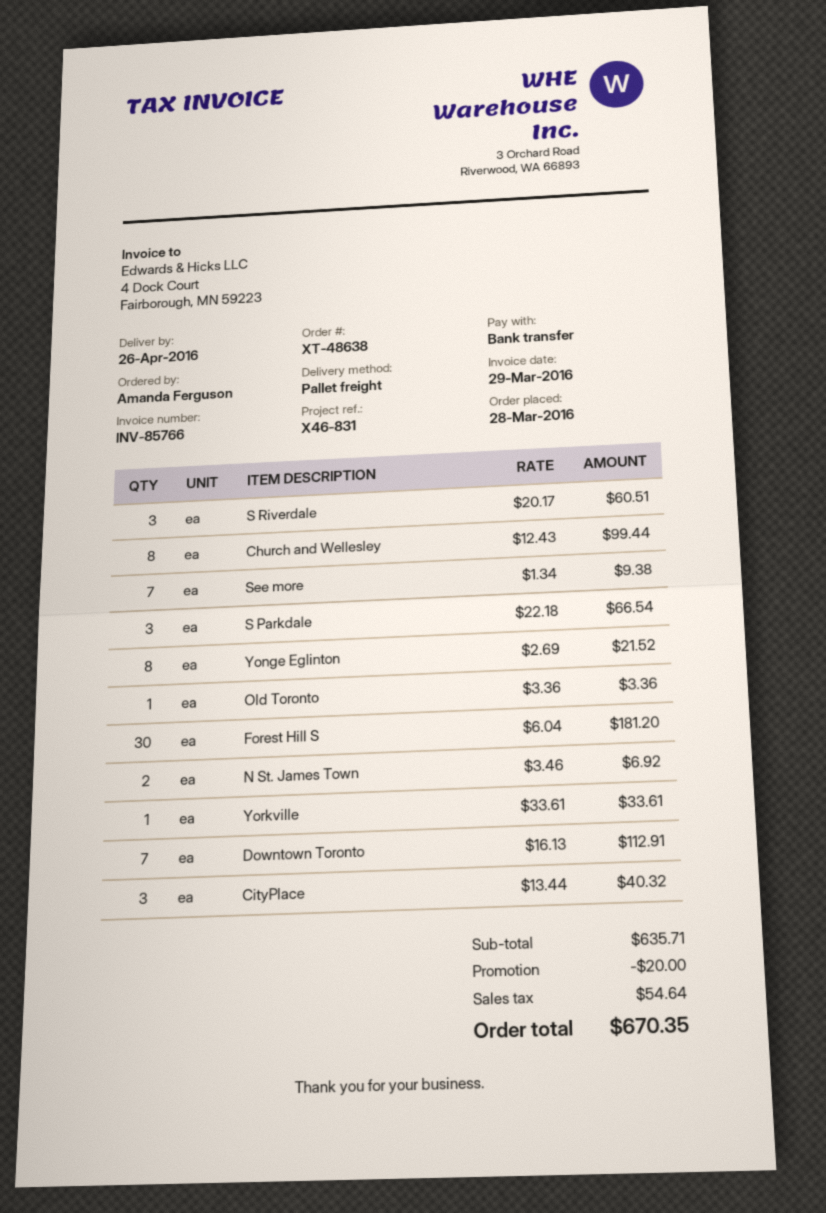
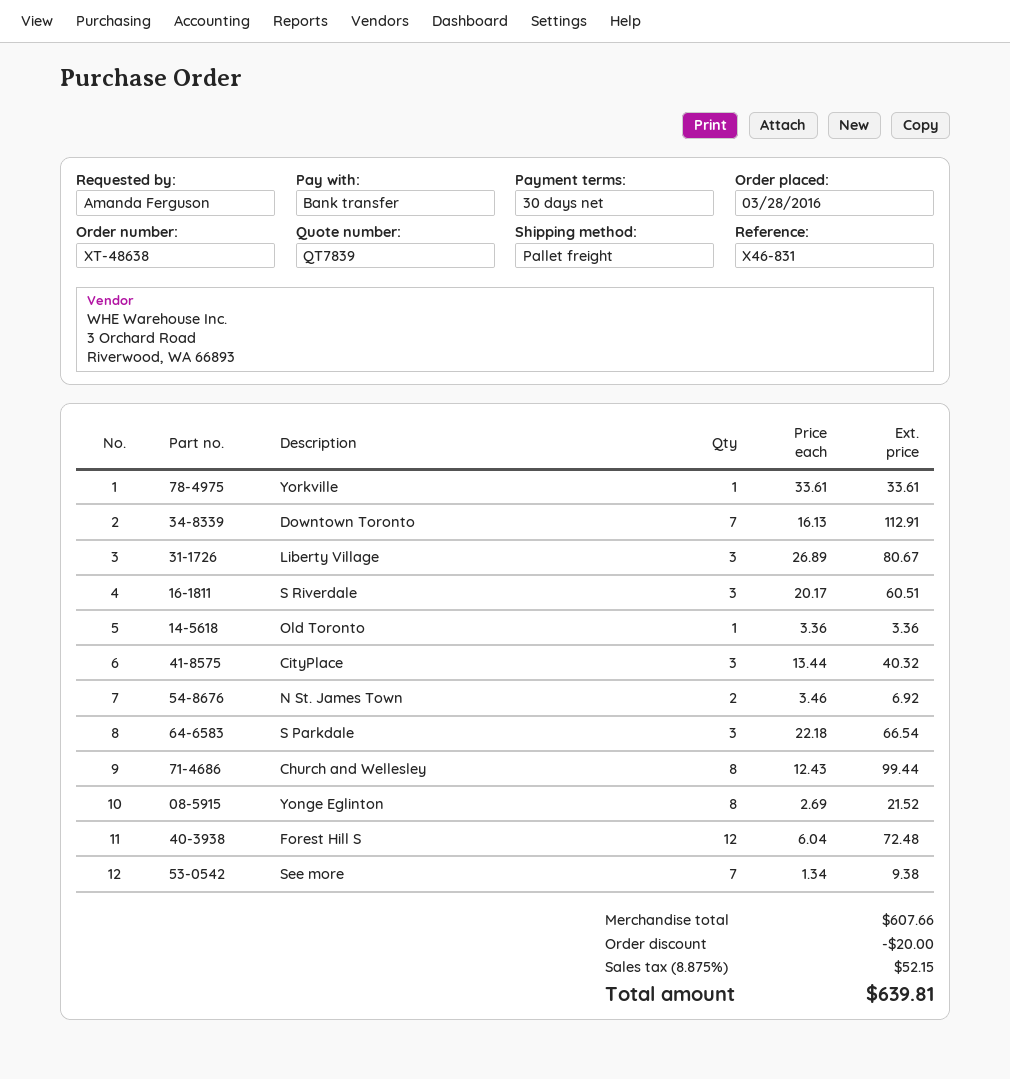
Forest Hill S: 30 x 6.04 = 181.20 -> 12 x 6.04 = 72.48
Liberty Village: none -> 3 x 26.89 = 80.67
subtotal: 635.71 -> 607.66
tax: 54.64 -> 52.15
total: 670.35 -> 639.81

